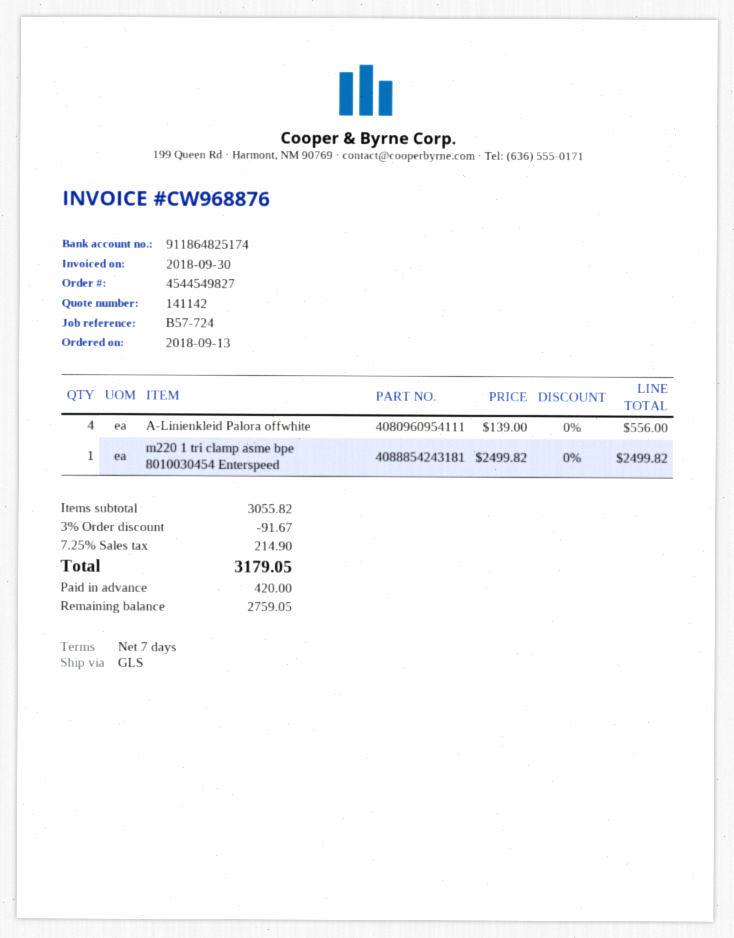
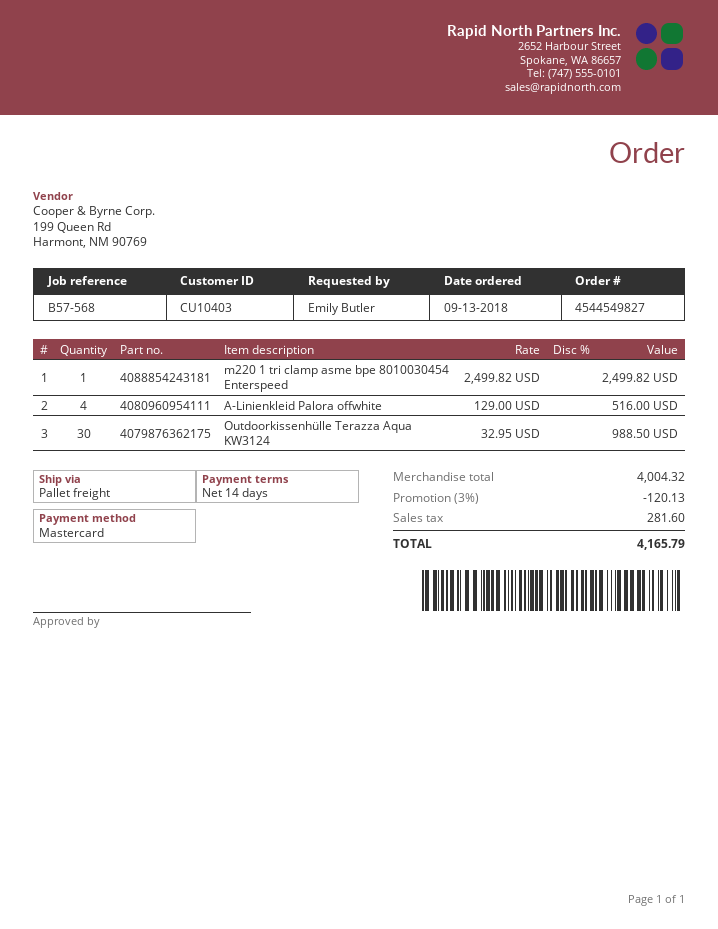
payment terms: 7 days -> 14 days
reference: B57-724 -> B57-568
shipping method: GLS -> pallet freight
A-Linienkleid Palora offwhite: 4 x 139.00 = 556.00 -> 4 x 129.00 = 516.00
Outdoorkissenhülle Terazza Aqua KW3124: none -> 30 x 32.95 = 988.50
subtotal: 3055.82 -> 4004.32
discount: 3% = 91.67 -> 3% = 120.13
tax: 214.90 -> 281.60
total: 3179.05 -> 4165.79

